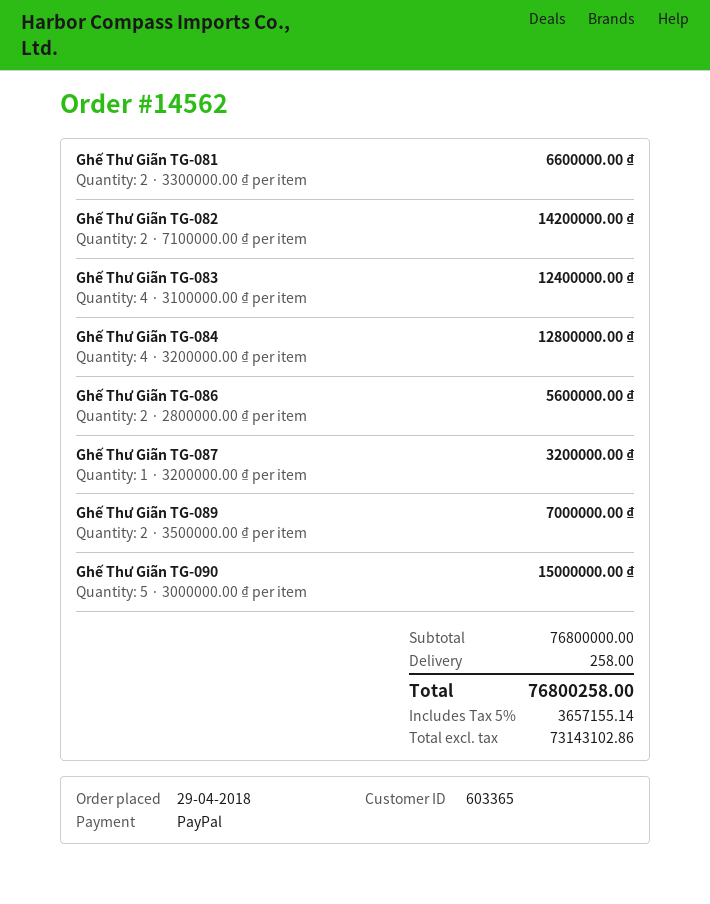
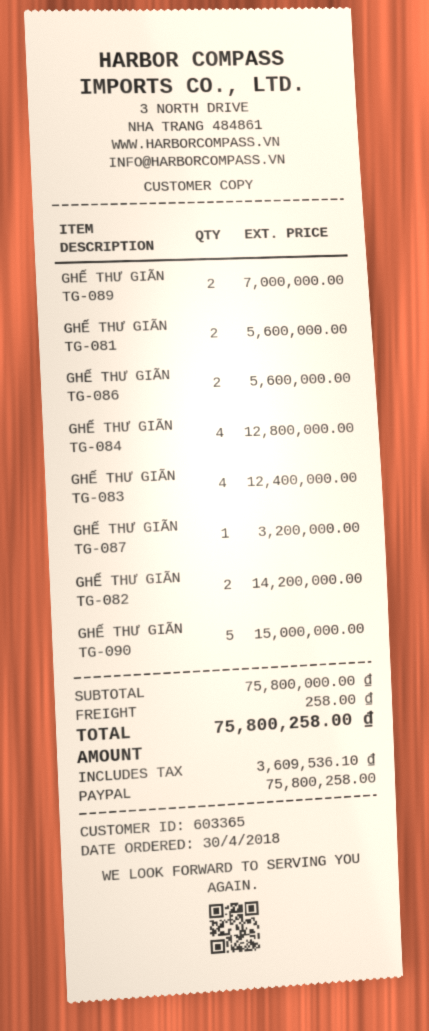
order date: 2018-04-29 -> 2018-04-30
Ghế Thư Giãn TG-081: 2 for 6600000.00 -> 2 for 5600000.00
subtotal: 76800000.00 -> 75800000.00
tax: 3657155.14 -> 3609536.10
total: 76800258.00 -> 75800258.00

